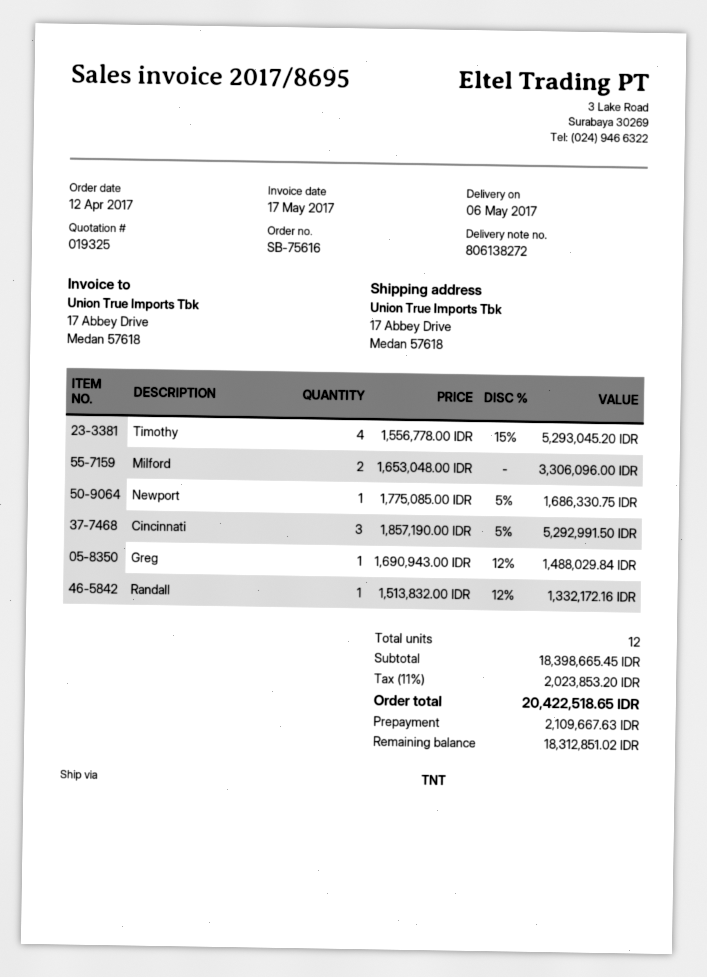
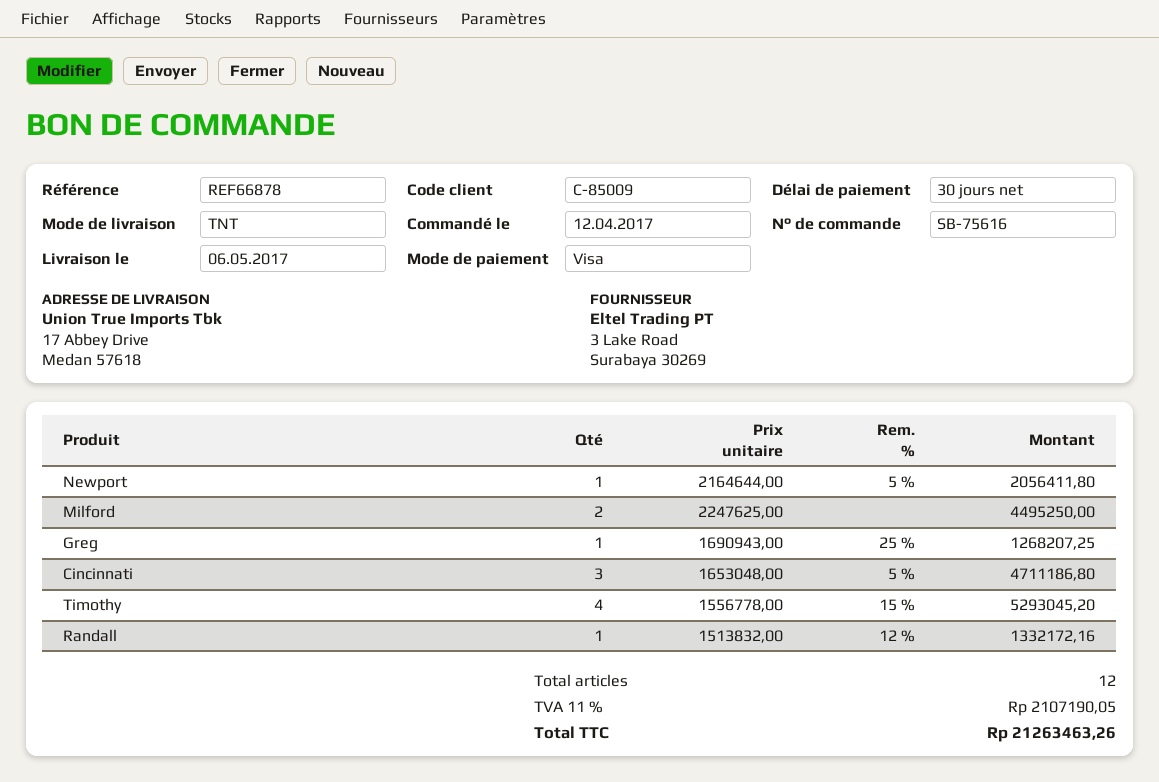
Milford: 2 x 1653048.00 = 3306096.00 -> 2 x 2247625.00 = 4495250.00
Newport: 1 x 1775085.00 - 5% = 1686330.75 -> 1 x 2164644.00 - 5% = 2056411.80
Cincinnati: 3 x 1857190.00 - 5% = 5292991.50 -> 3 x 1653048.00 - 5% = 4711186.80
Greg: 1 x 1690943.00 - 12% = 1488029.84 -> 1 x 1690943.00 - 25% = 1268207.25
tax: 11% = 2023853.20 -> 11% = 2107190.05
total: 20422518.65 -> 21263463.26

